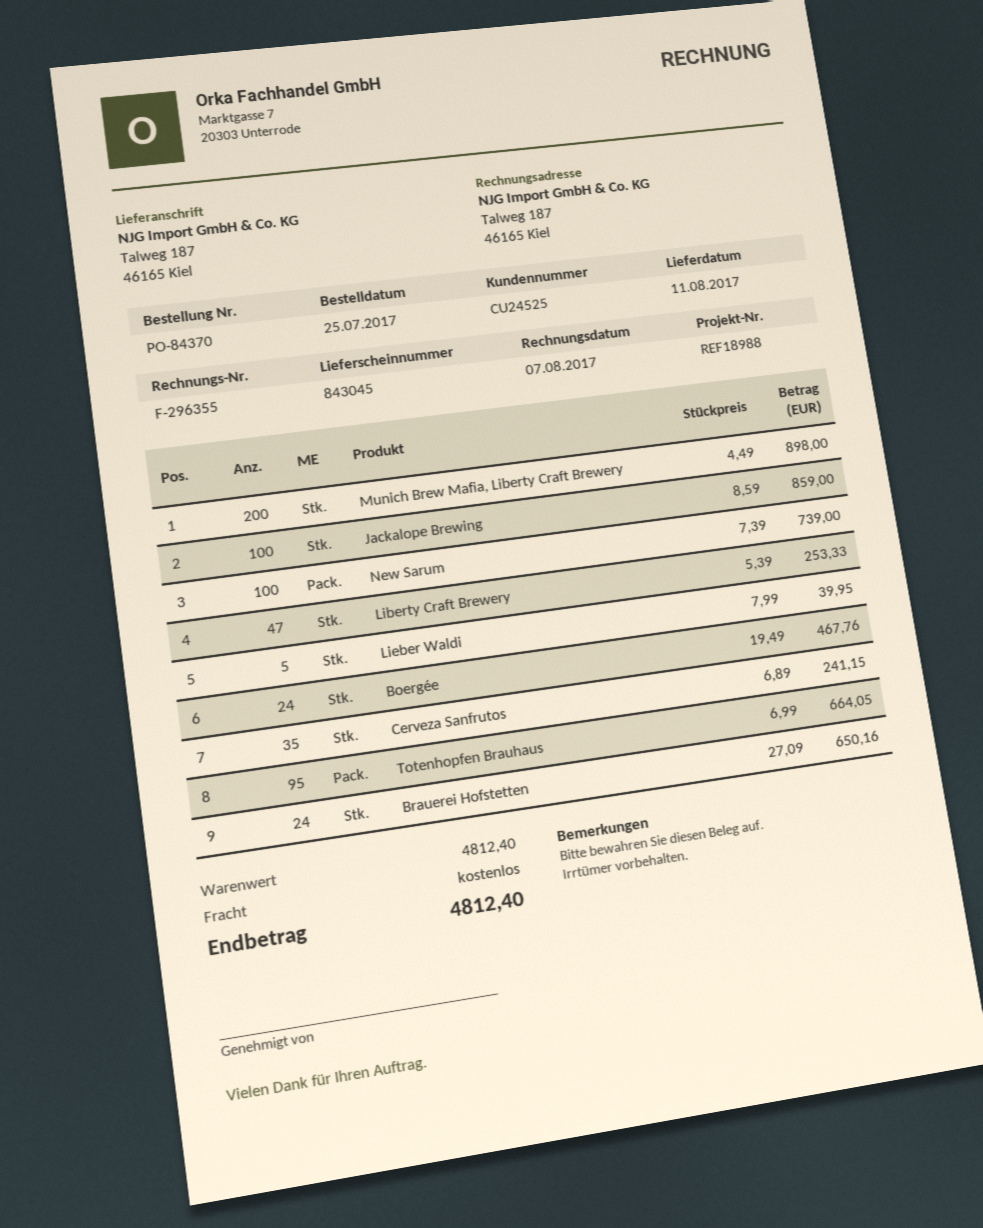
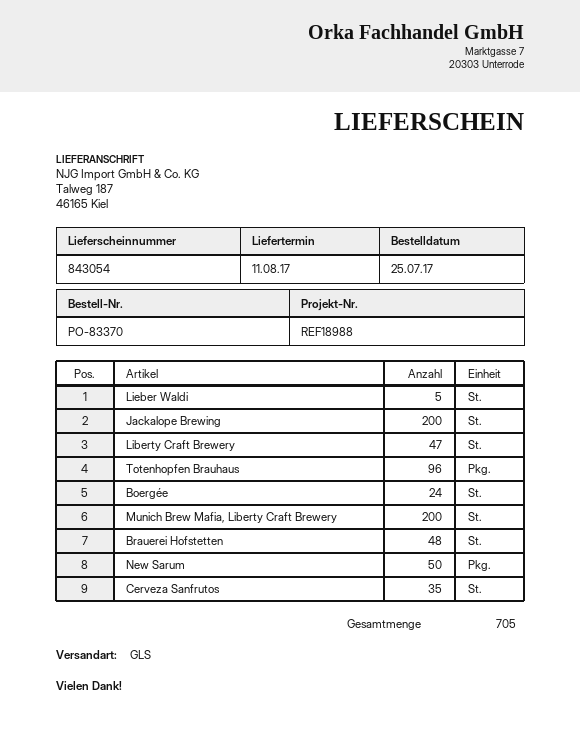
order number: PO-84370 -> PO-83370
delivery note number: 843045 -> 843054
Jackalope Brewing: 100 -> 200
New Sarum: 100 -> 50
Totenhopfen Brauhaus: 95 -> 96
Brauerei Hofstetten: 24 -> 48

